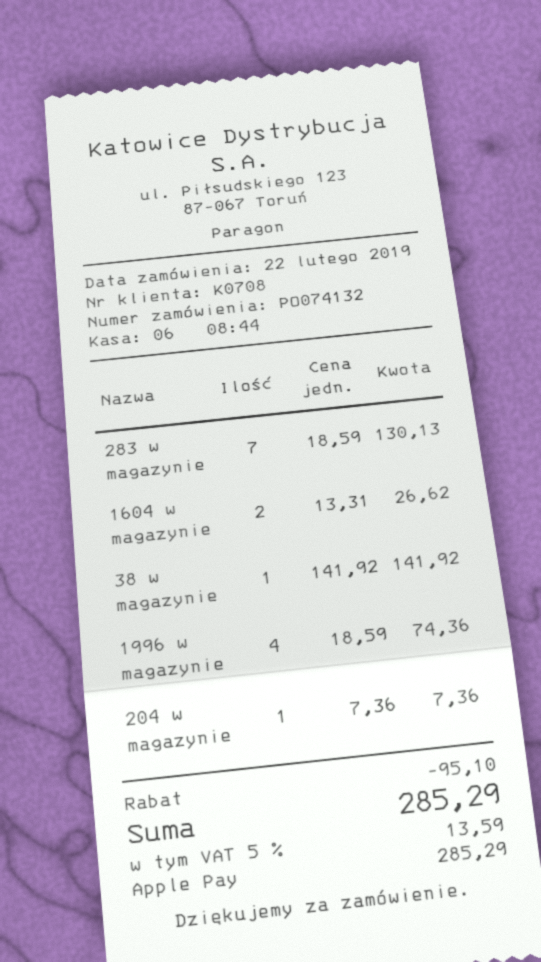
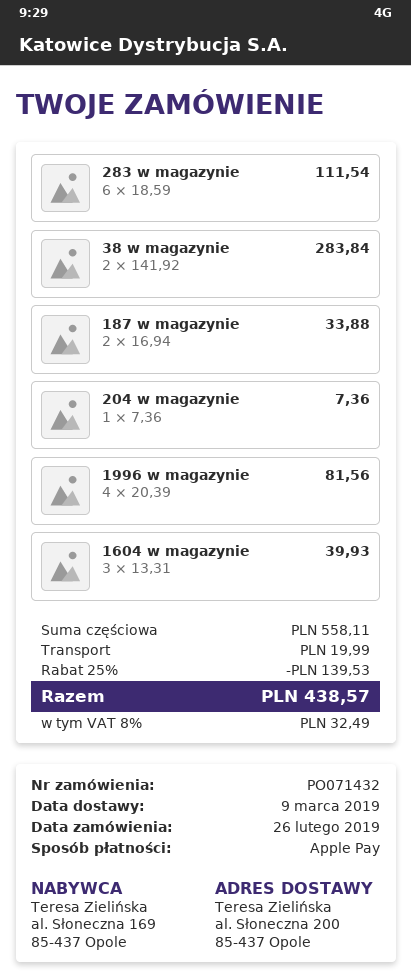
order number: PO074132 -> PO071432
order date: 2019-02-22 -> 2019-02-26
283 w magazynie: 7 x 18.59 = 130.13 -> 6 x 18.59 = 111.54
1604 w magazynie: 2 x 13.31 = 26.62 -> 3 x 13.31 = 39.93
38 w magazynie: 1 x 141.92 = 141.92 -> 2 x 141.92 = 283.84
1996 w magazynie: 4 x 18.59 = 74.36 -> 4 x 20.39 = 81.56
187 w magazynie: none -> 2 x 16.94 = 33.88
discount: 95.10 -> 139.53
shipping: none -> 19.99
tax: 5% = 13.59 -> 8% = 32.49
total: 285.29 -> 438.57

